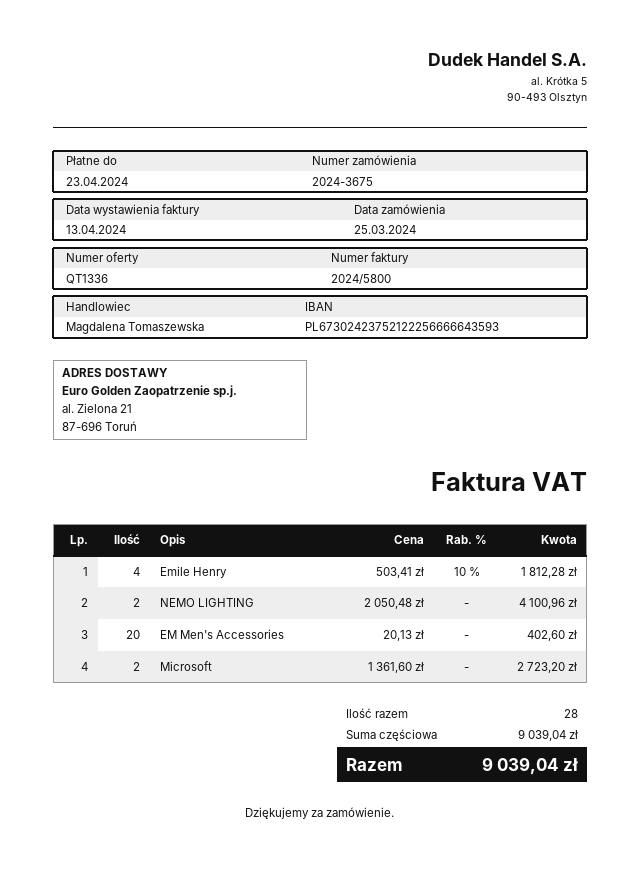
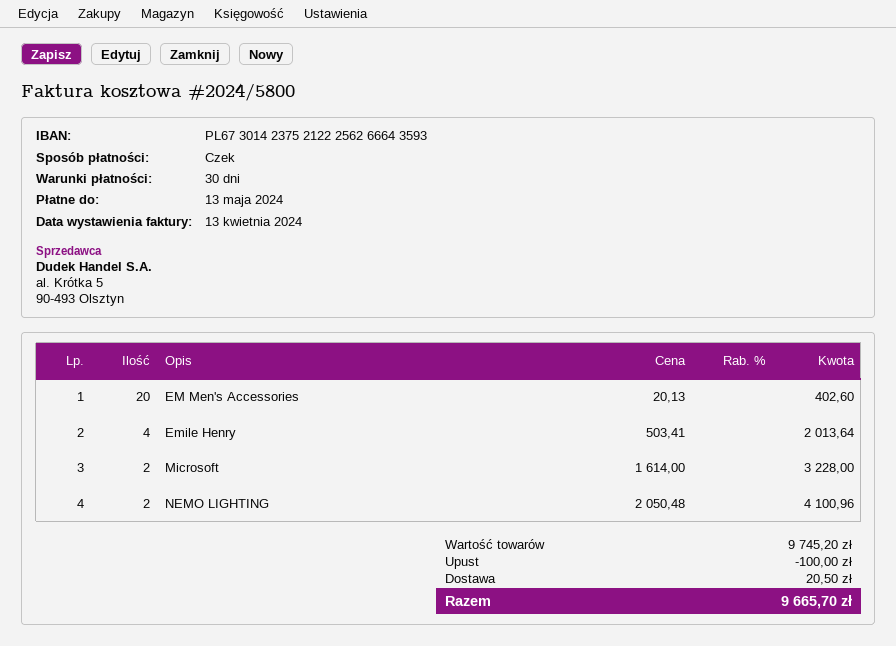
due date: 2024-04-23 -> 2024-05-13
bank account: PL67302423752122256666643593 -> PL67301423752122256266643593
Emile Henry: 4 x 503.41 - 10% = 1812.28 -> 4 x 503.41 = 2013.64
Microsoft: 2 x 1361.60 = 2723.20 -> 2 x 1614.00 = 3228.00
subtotal: 9039.04 -> 9745.20
discount: none -> 100.00
shipping: none -> 20.50
total: 9039.04 -> 9665.70

